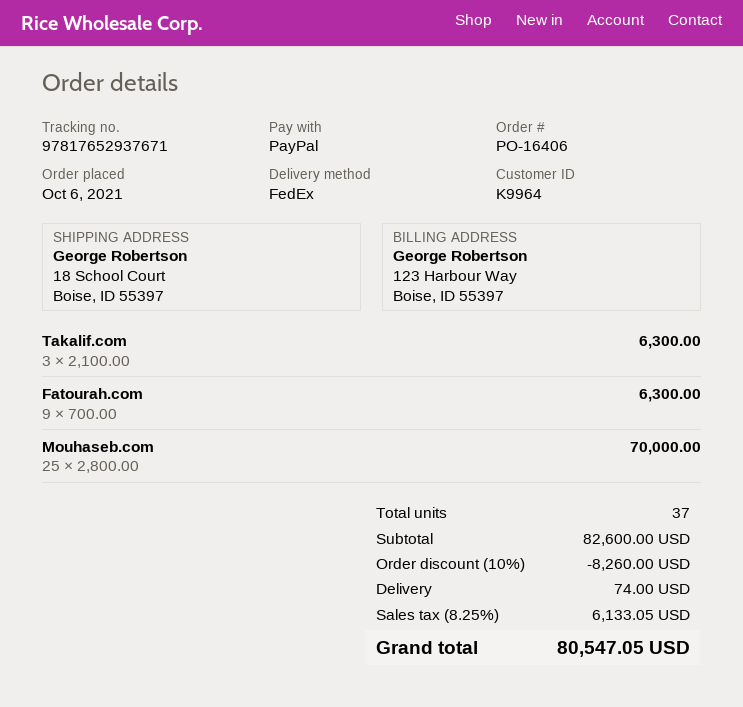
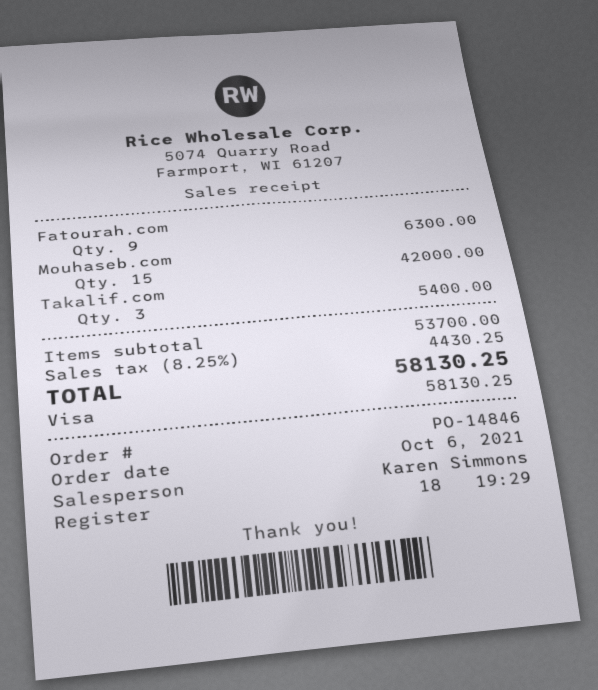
order number: PO-16406 -> PO-14846
payment method: PayPal -> Visa
Takalif.com: 3 for 6300.00 -> 3 for 5400.00
Mouhaseb.com: 25 for 70000.00 -> 15 for 42000.00
subtotal: 82600.00 -> 53700.00
discount: 10% = 8260.00 -> none
shipping: 74.00 -> none
tax: 8.25% = 6133.05 -> 8.25% = 4430.25
total: 80547.05 -> 58130.25

